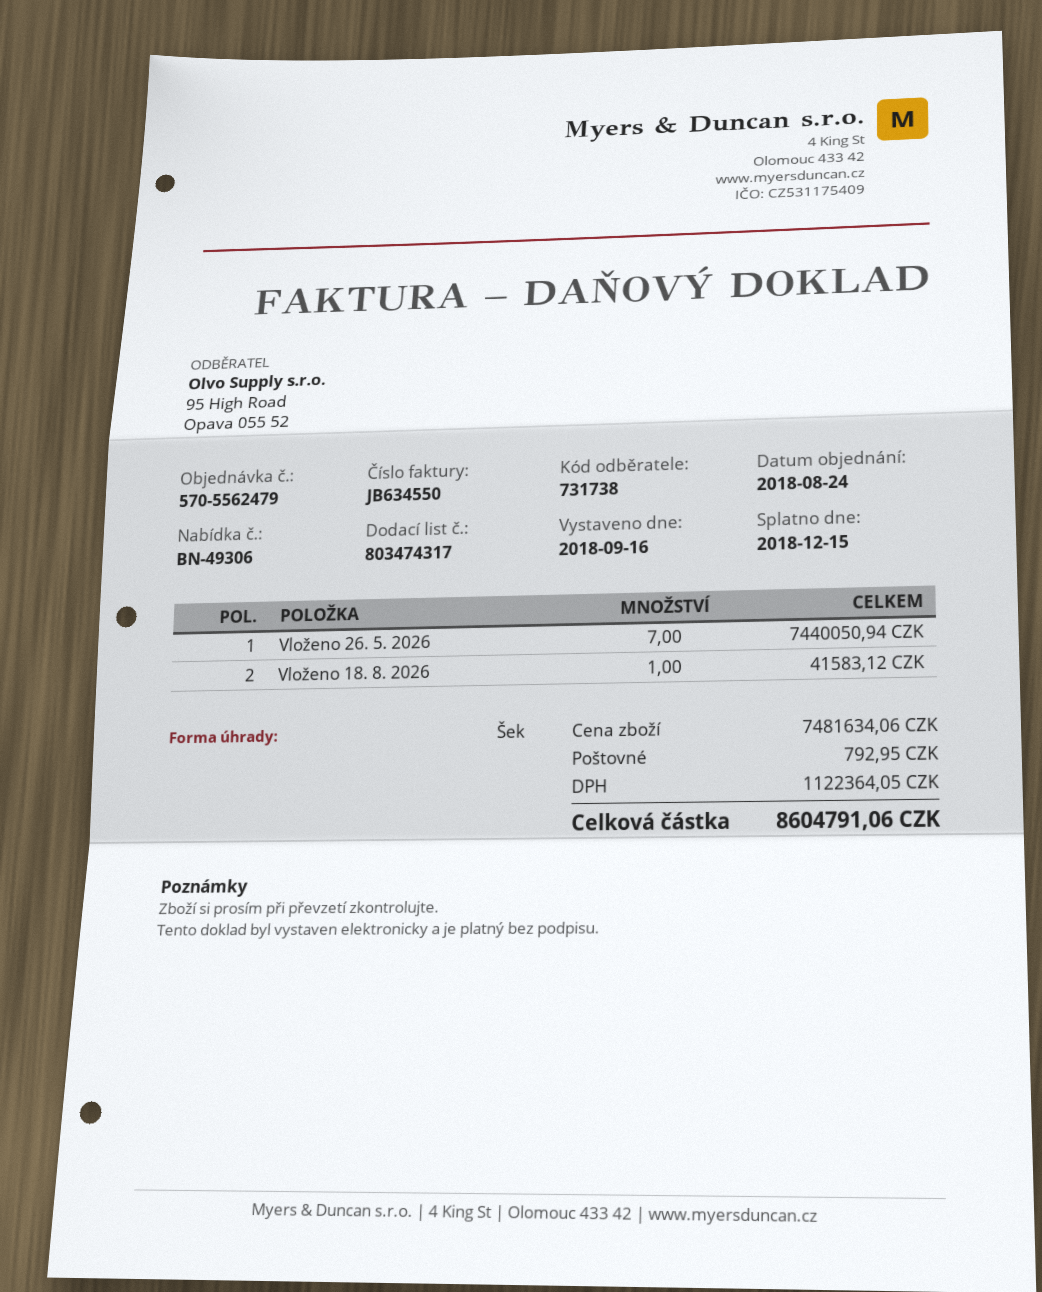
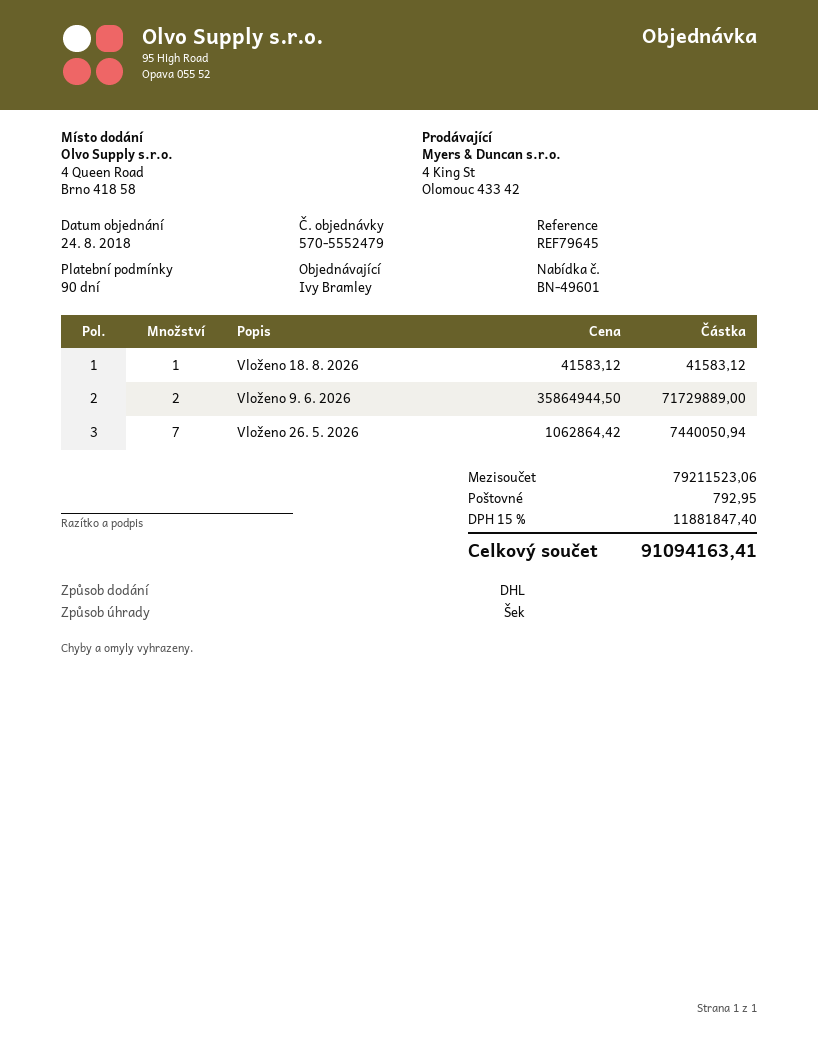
quote number: BN-49306 -> BN-49601
order number: 570-5562479 -> 570-5552479
Vloženo 9. 6. 2026: none -> 2 for 71729889.00
subtotal: 7481634.06 -> 79211523.06
tax: 1122364.05 -> 11881847.40
total: 8604791.06 -> 91094163.41

